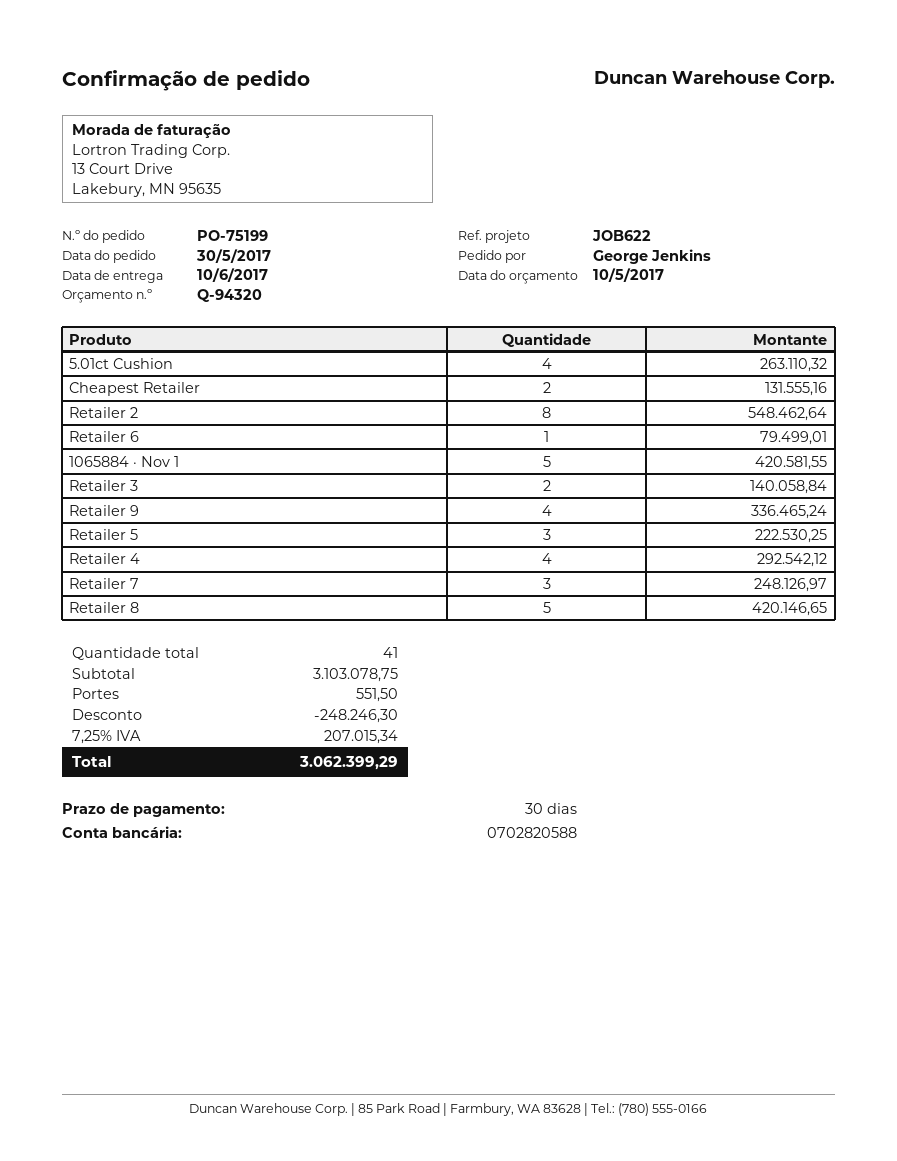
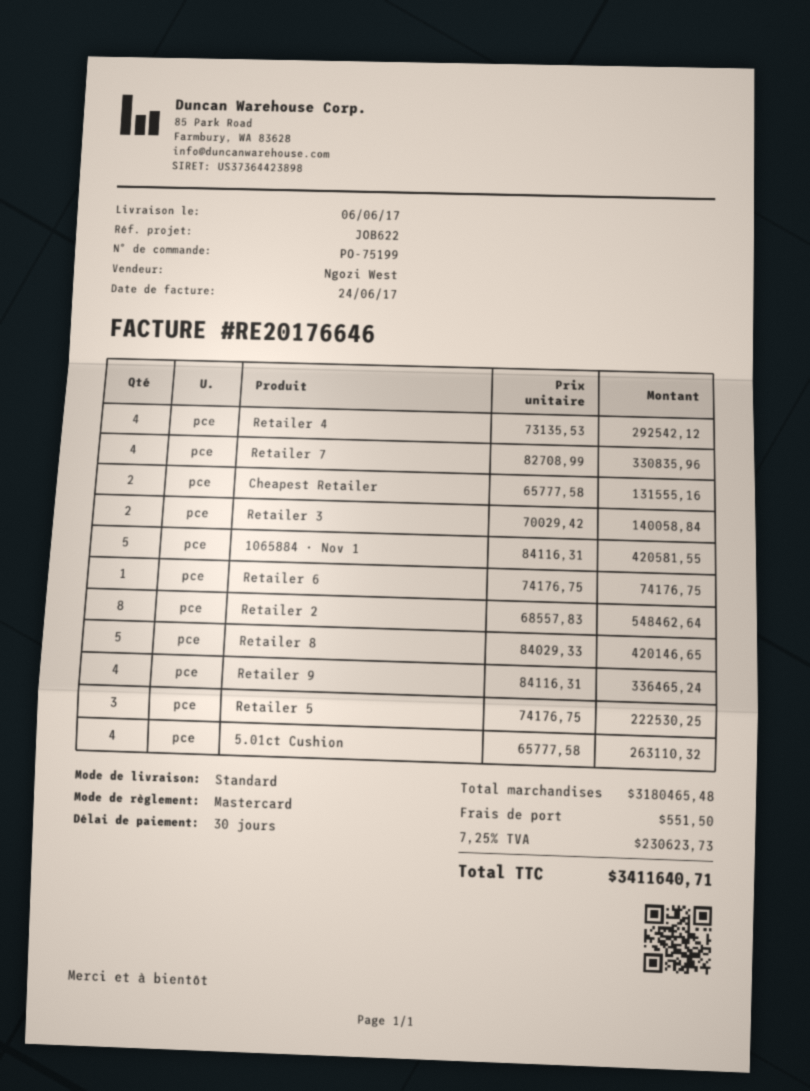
delivery date: 2017-06-10 -> 2017-06-06
Retailer 6: 1 for 79499.01 -> 1 for 74176.75
Retailer 7: 3 for 248126.97 -> 4 for 330835.96
subtotal: 3103078.75 -> 3180465.48
discount: 248246.30 -> none
tax: 7.25% = 207015.34 -> 7.25% = 230623.73
total: 3062399.29 -> 3411640.71

